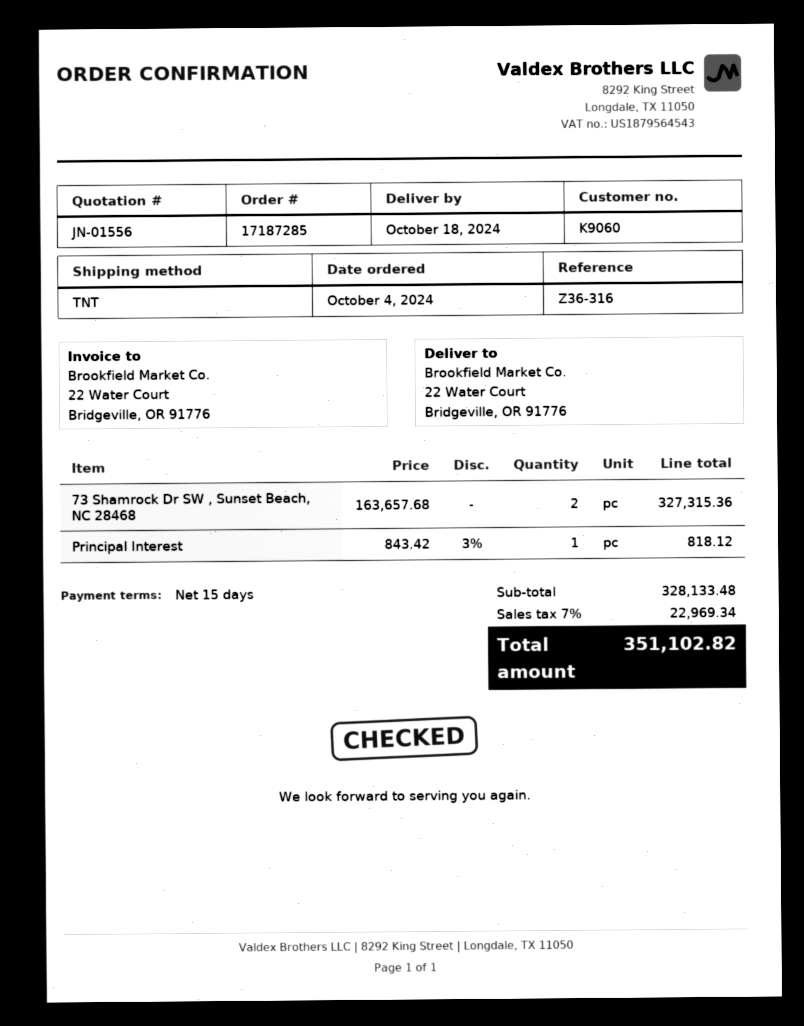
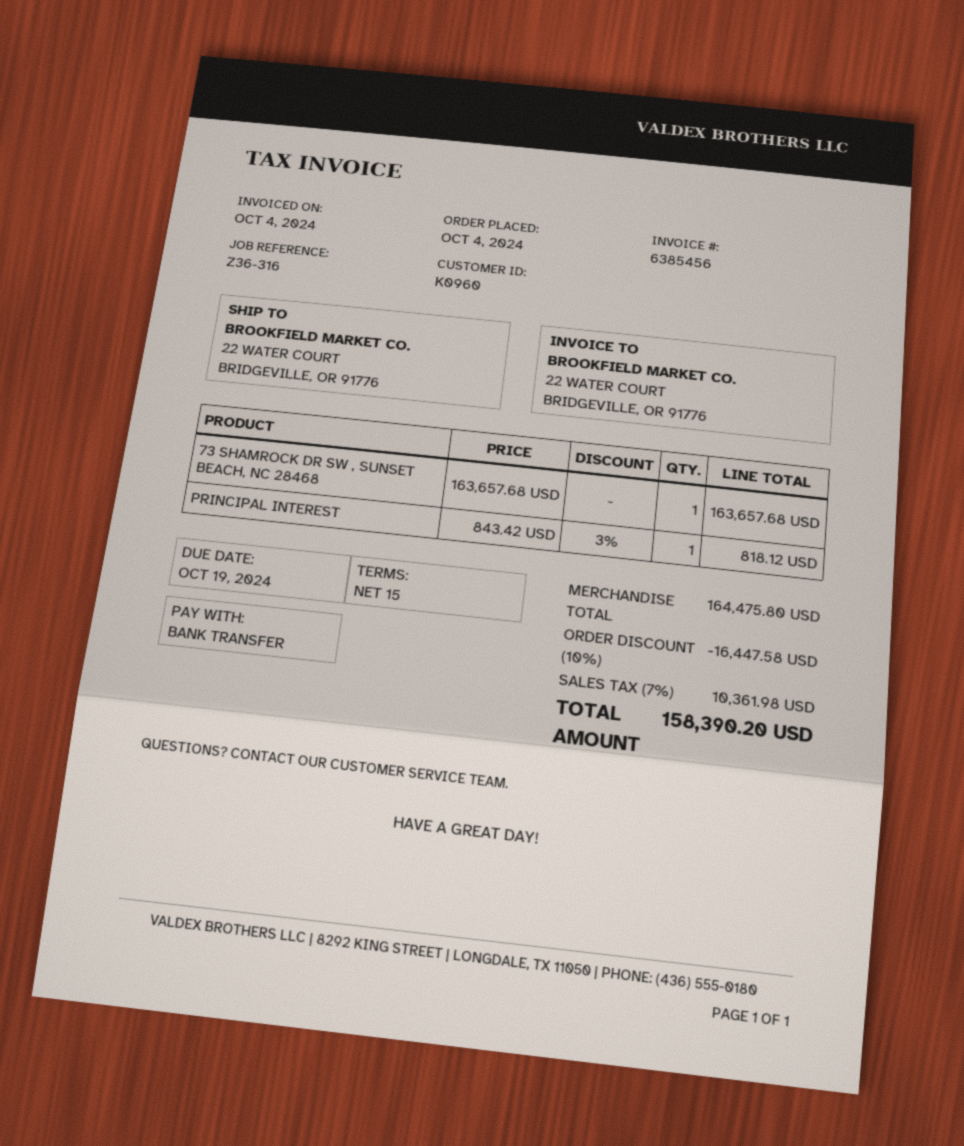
customer number: K9060 -> K0960
73 Shamrock Dr SW , Sunset Beach, NC 28468: 2 x 163657.68 = 327315.36 -> 1 x 163657.68 = 163657.68
subtotal: 328133.48 -> 164475.80
discount: none -> 10% = 16447.58
tax: 7% = 22969.34 -> 7% = 10361.98
total: 351102.82 -> 158390.20

